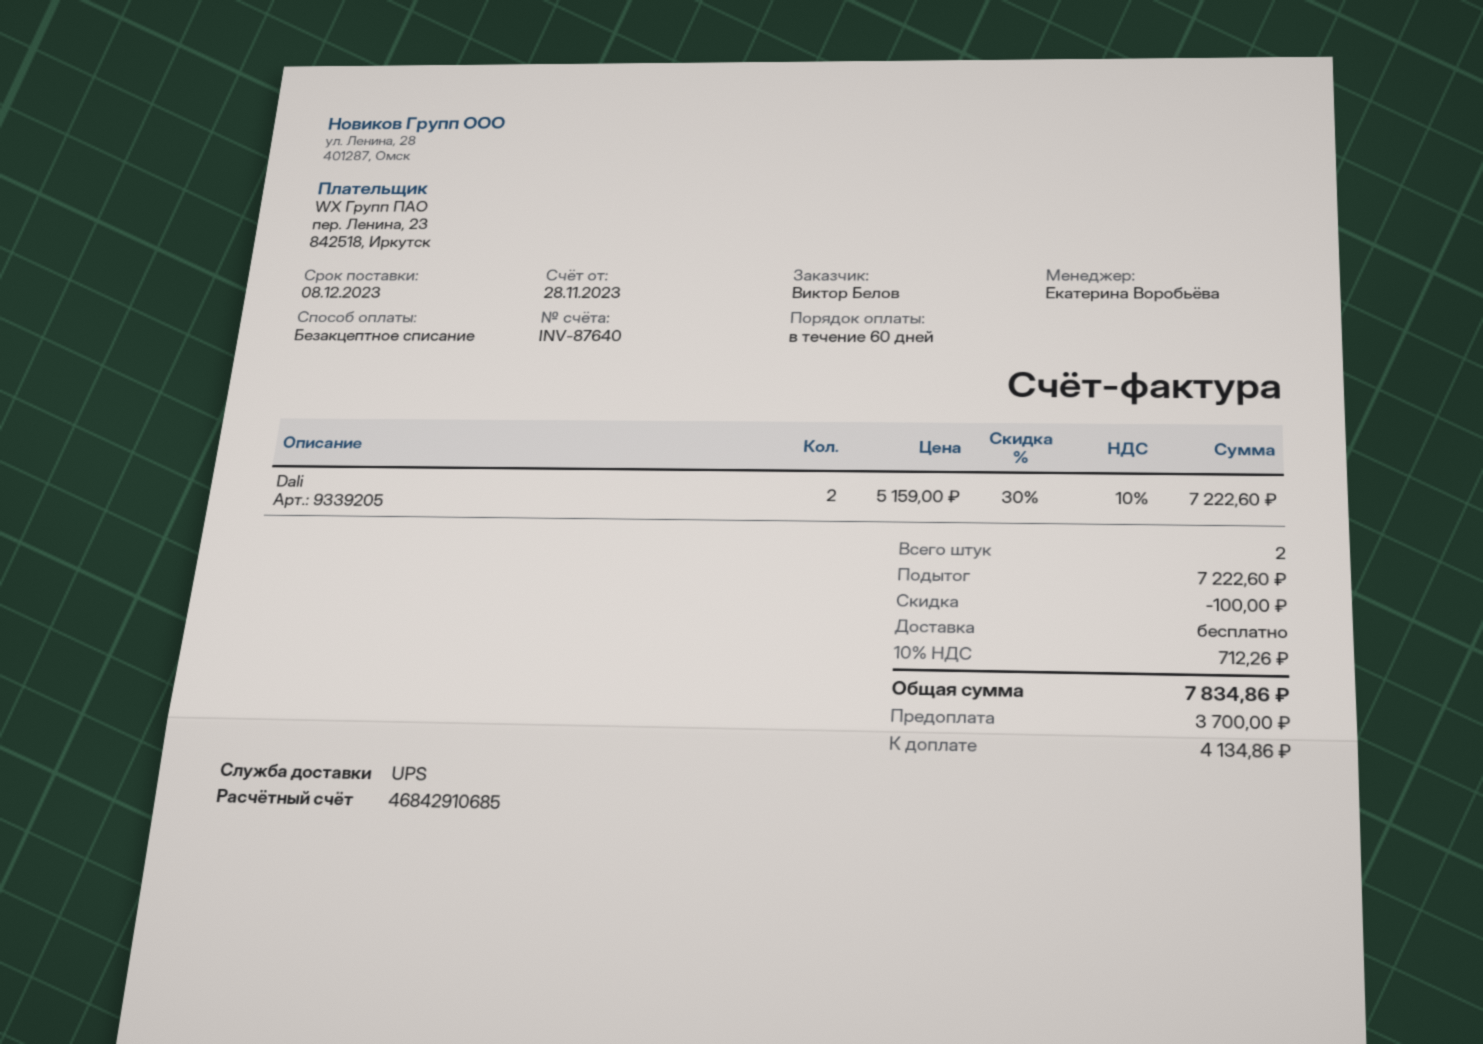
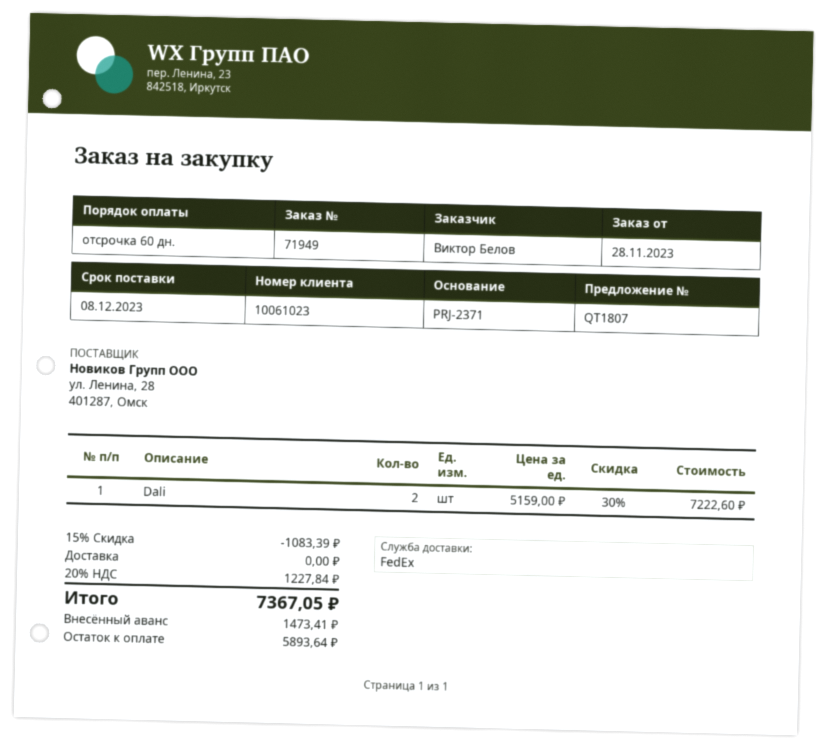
shipping method: UPS -> FedEx
discount: 100.00 -> 1083.39
tax: 10% = 712.26 -> 20% = 1227.84
total: 7834.86 -> 7367.05
deposit: 3700.00 -> 1473.41
balance: 4134.86 -> 5893.64

